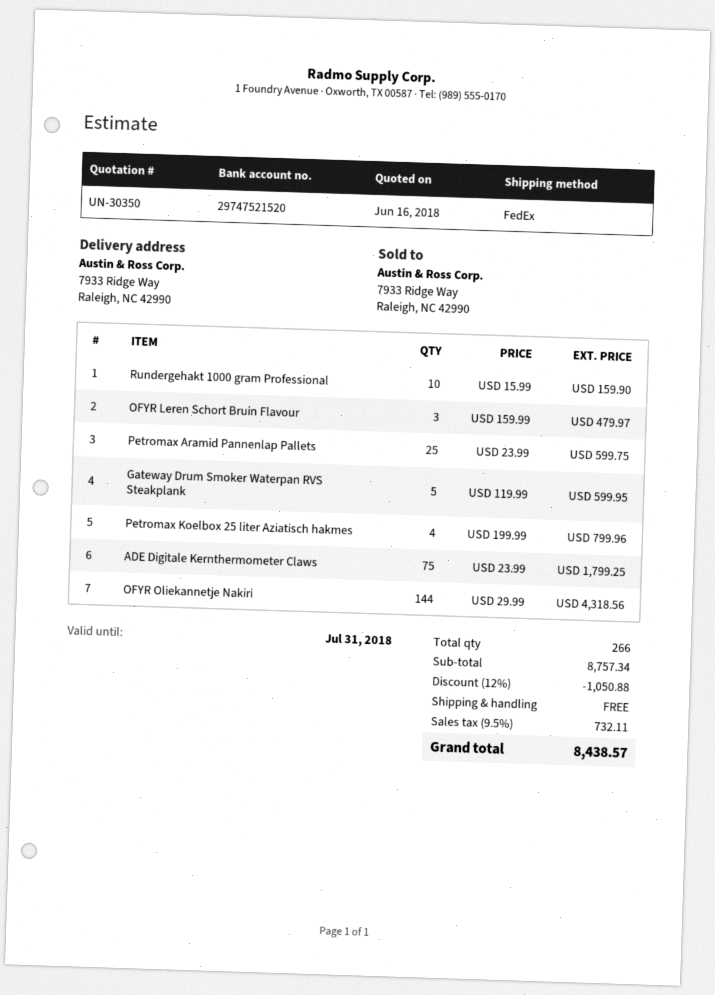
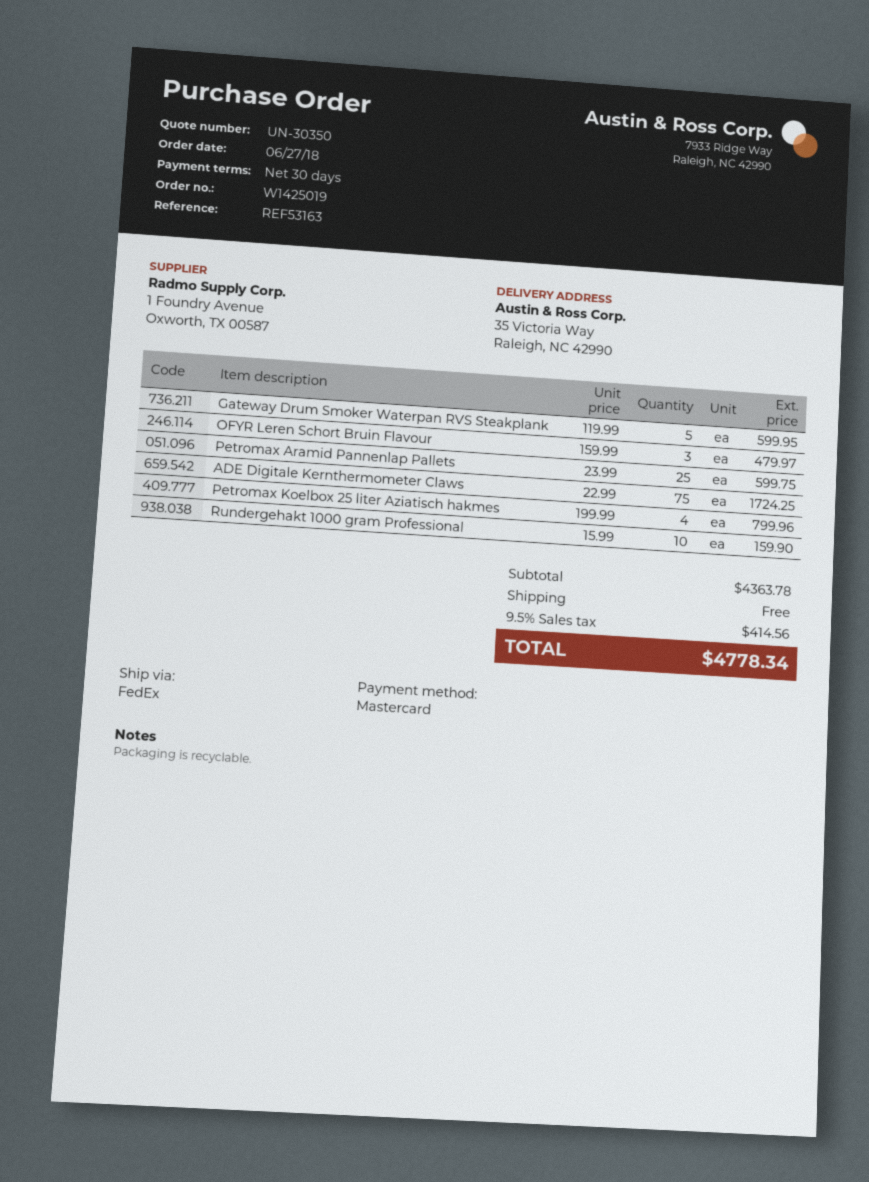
ship to: 7933 Ridge Way, Raleigh, NC 42990 -> 35 Victoria Way, Raleigh, NC 42990
ADE Digitale Kernthermometer Claws: 75 x 23.99 = 1799.25 -> 75 x 22.99 = 1724.25
OFYR Oliekannetje Nakiri: 144 x 29.99 = 4318.56 -> none
subtotal: 8757.34 -> 4363.78
discount: 12% = 1050.88 -> none
tax: 9.5% = 732.11 -> 9.5% = 414.56
total: 8438.57 -> 4778.34

